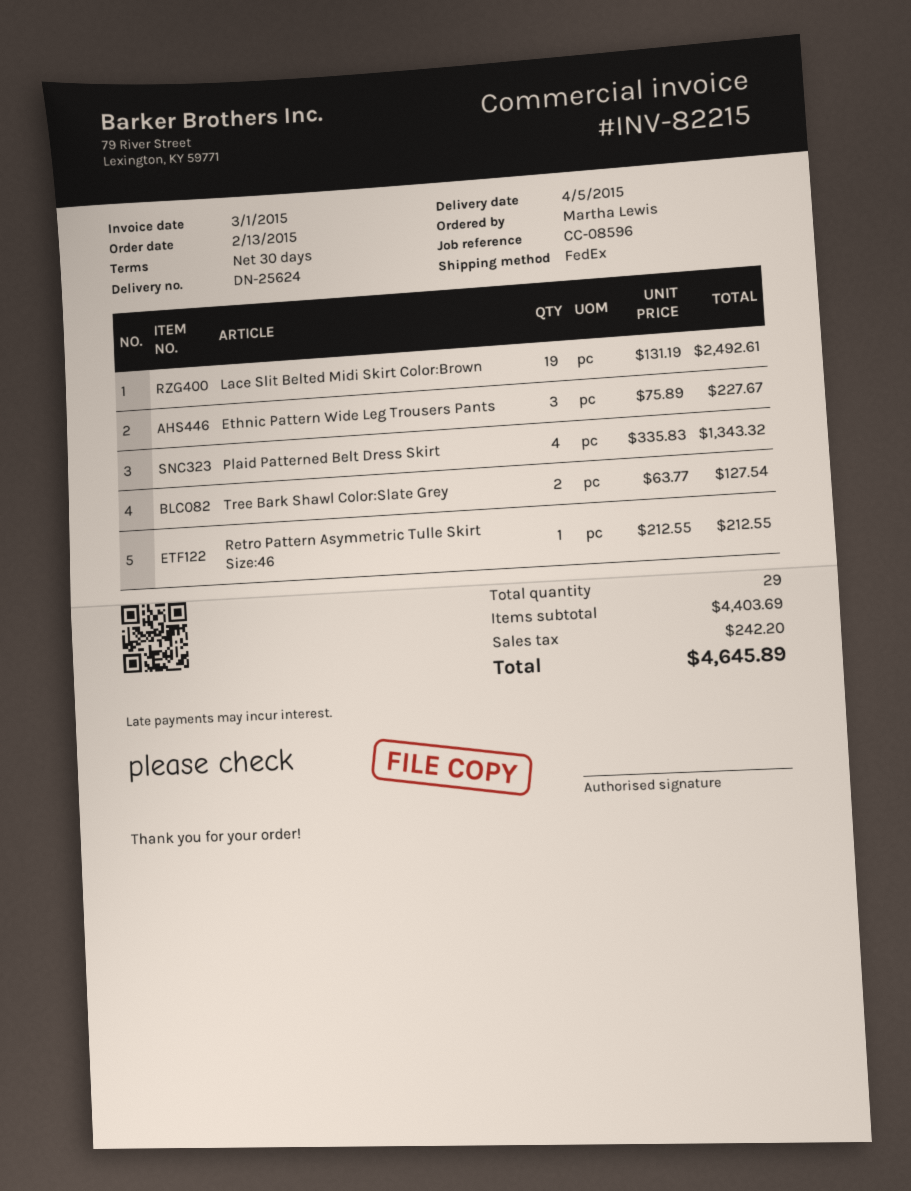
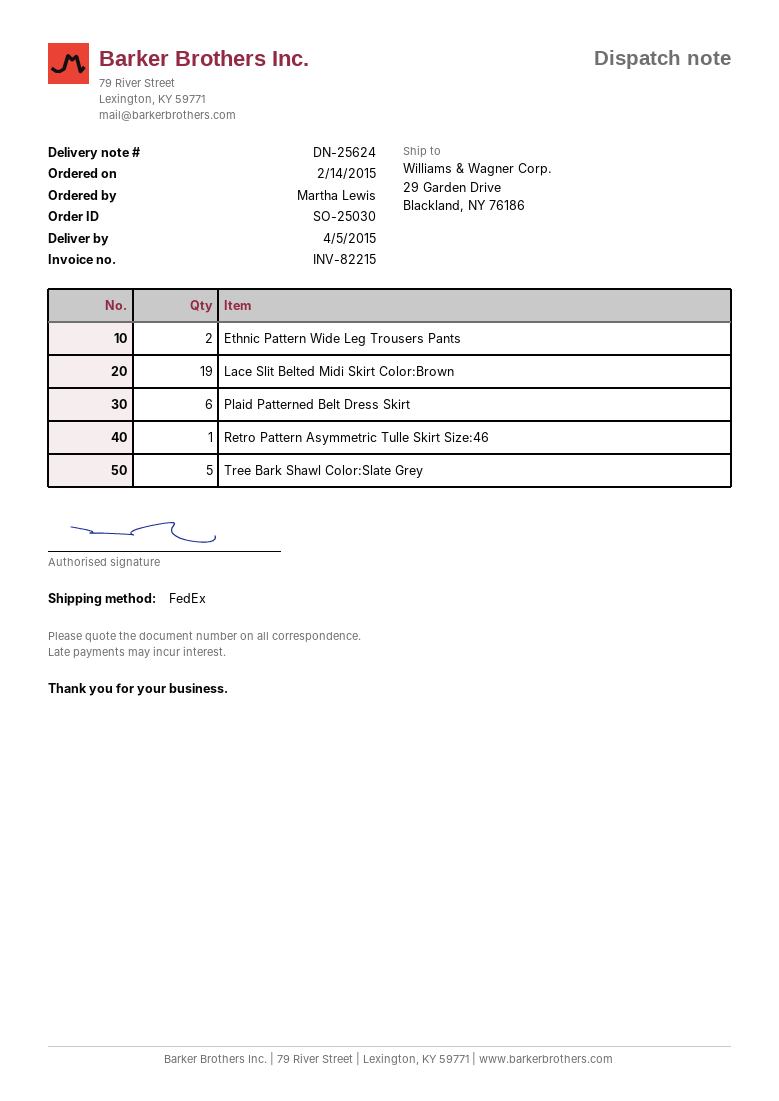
order date: 2015-02-13 -> 2015-02-14
Ethnic Pattern Wide Leg Trousers Pants: 3 -> 2
Plaid Patterned Belt Dress Skirt: 4 -> 6
Tree Bark Shawl Color:Slate Grey: 2 -> 5

